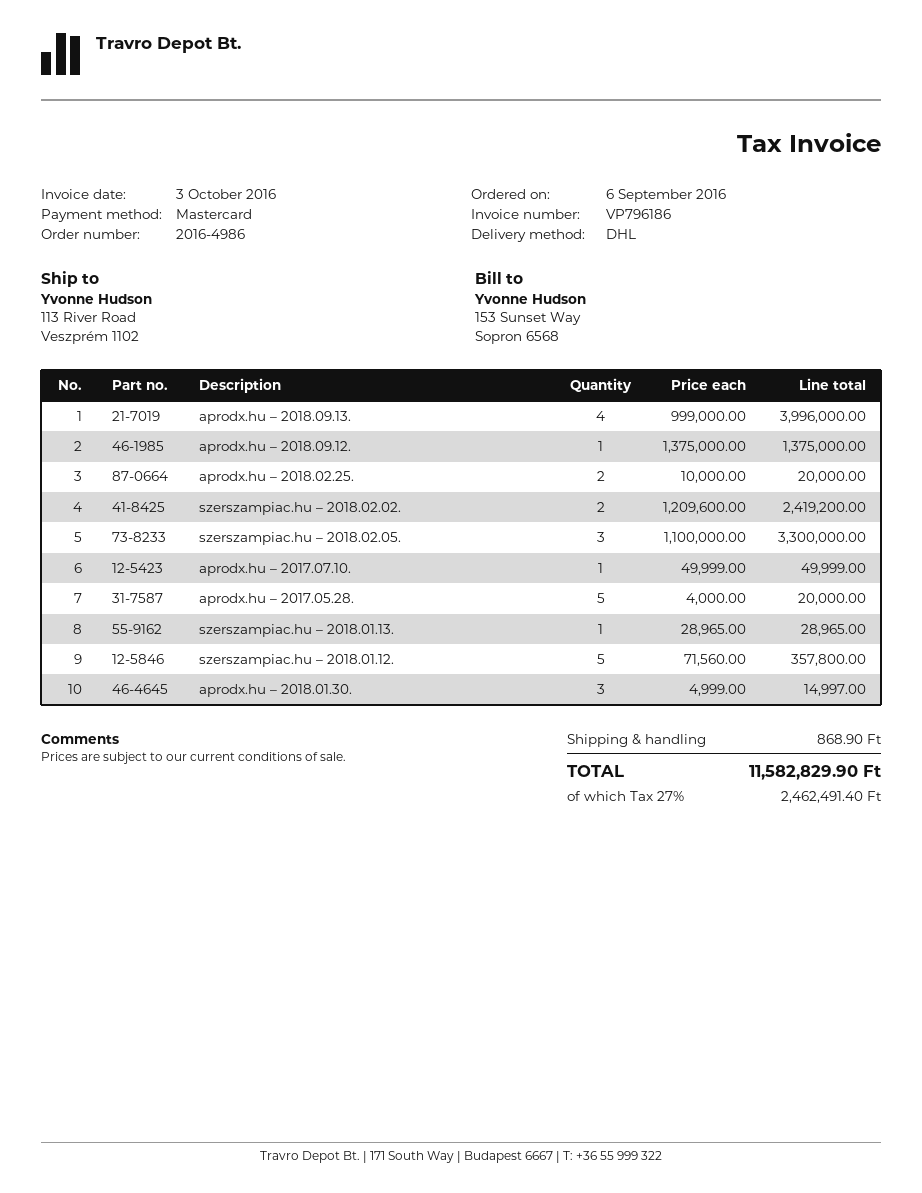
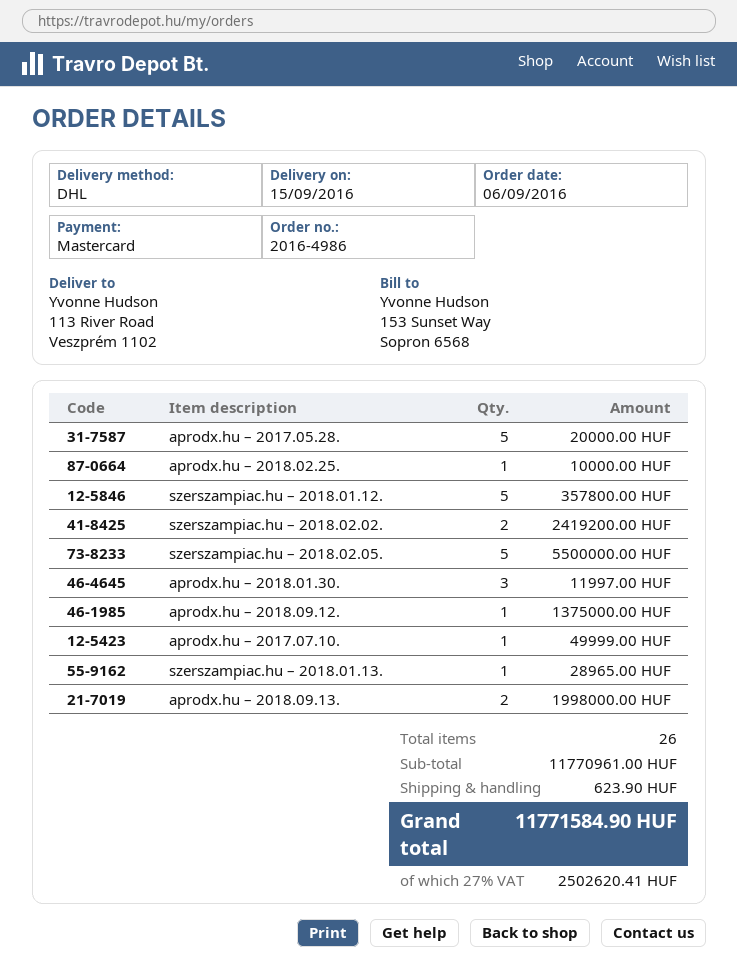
aprodx.hu – 2018.09.13.: 4 for 3996000.00 -> 2 for 1998000.00
aprodx.hu – 2018.02.25.: 2 for 20000.00 -> 1 for 10000.00
szerszampiac.hu – 2018.02.05.: 3 for 3300000.00 -> 5 for 5500000.00
aprodx.hu – 2018.01.30.: 3 for 14997.00 -> 3 for 11997.00
shipping: 868.90 -> 623.90
tax: 27% = 2462491.40 -> 27% = 2502620.41
total: 11582829.90 -> 11771584.90

